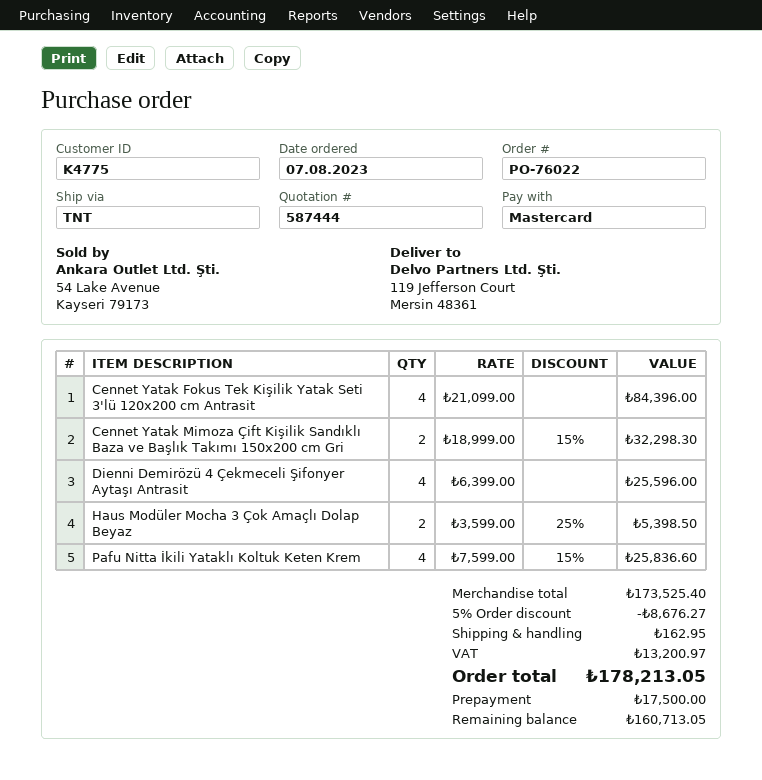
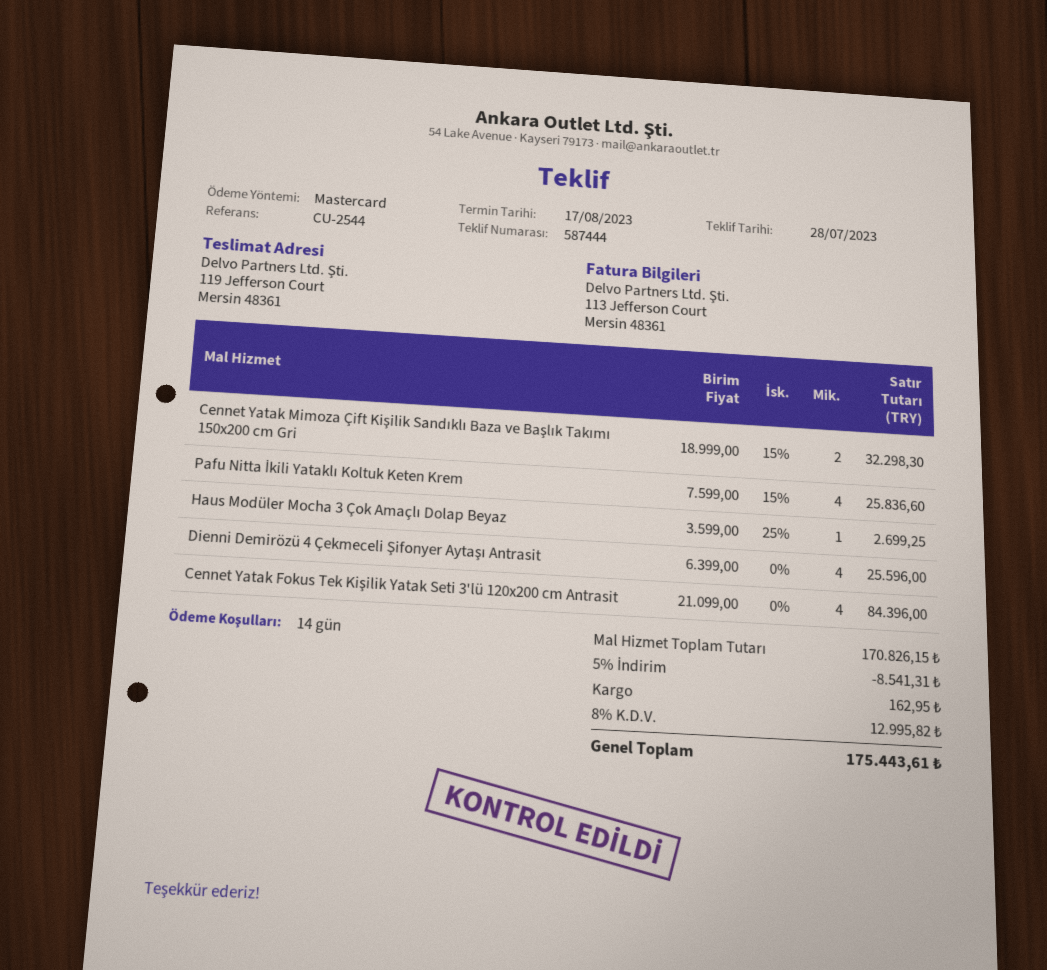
Haus Modüler Mocha 3 Çok Amaçlı Dolap Beyaz: 2 x 3599.00 - 25% = 5398.50 -> 1 x 3599.00 - 25% = 2699.25
subtotal: 173525.40 -> 170826.15
discount: 5% = 8676.27 -> 5% = 8541.31
tax: 13200.97 -> 12995.82
total: 178213.05 -> 175443.61

